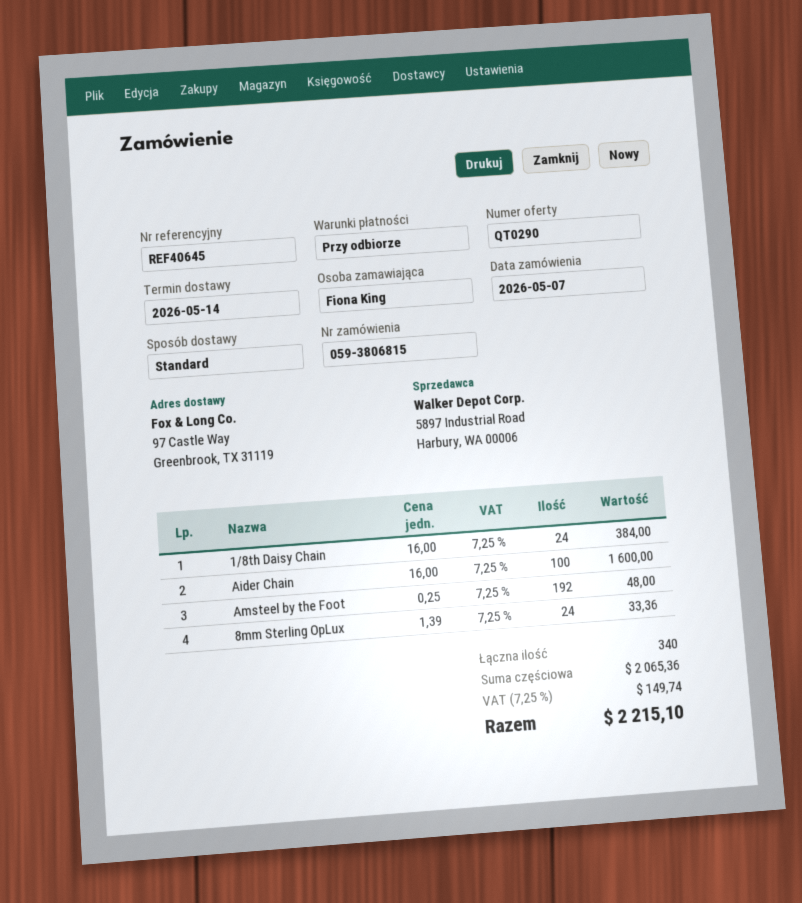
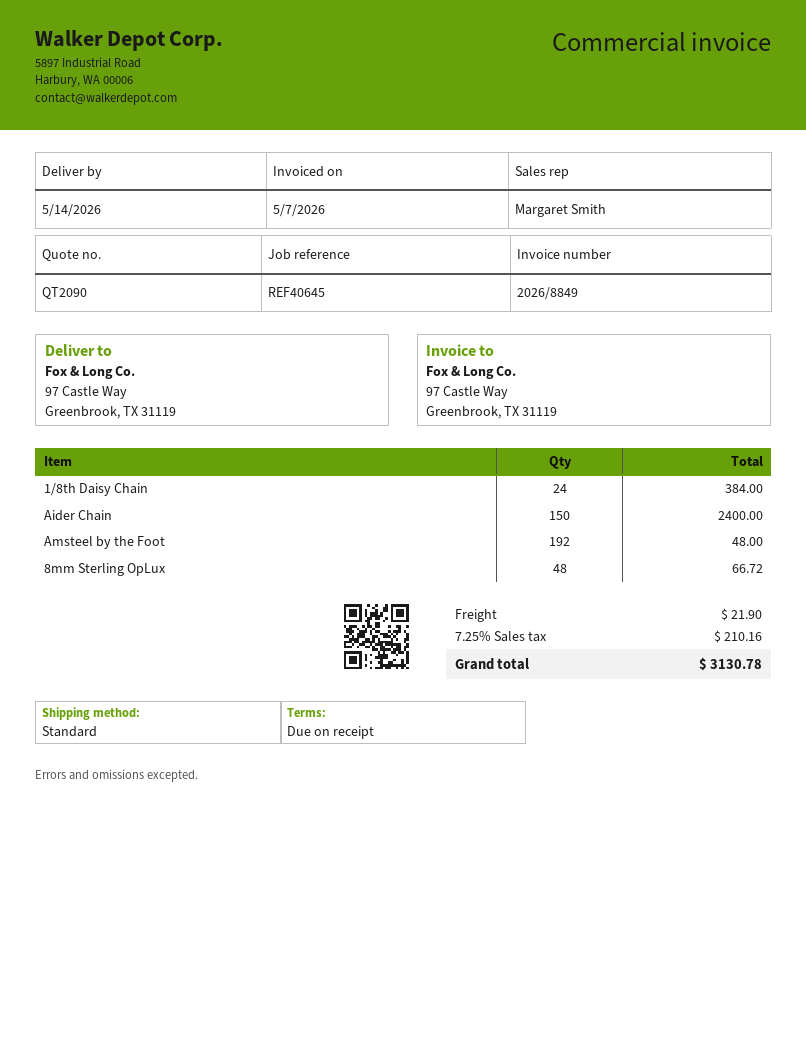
quote number: QT0290 -> QT2090
Aider Chain: 100 for 1600.00 -> 150 for 2400.00
8mm Sterling OpLux: 24 for 33.36 -> 48 for 66.72
shipping: none -> 21.90
tax: 7.25% = 149.74 -> 7.25% = 210.16
total: 2215.10 -> 3130.78

